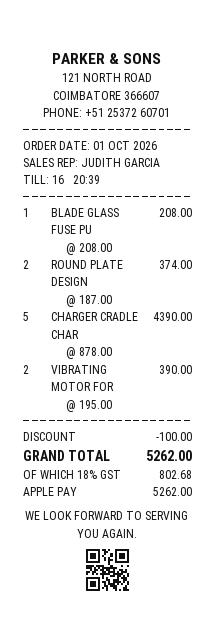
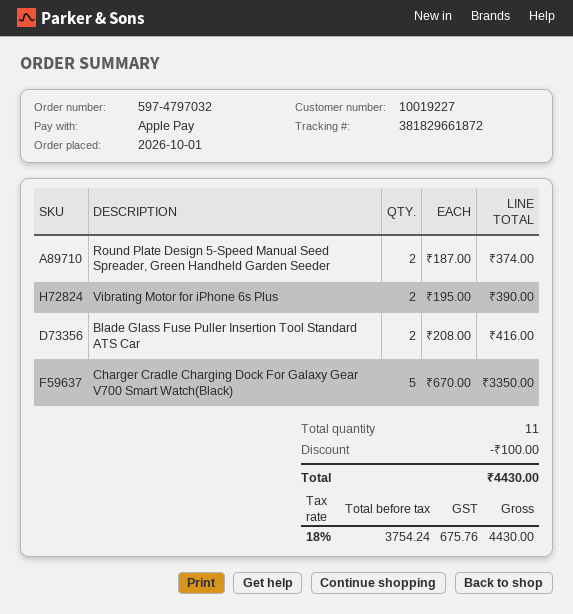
BLADE GLASS FUSE PU: 1 x 208.00 = 208.00 -> 2 x 208.00 = 416.00
CHARGER CRADLE CHAR: 5 x 878.00 = 4390.00 -> 5 x 670.00 = 3350.00
tax: 18% = 802.68 -> 18% = 675.76
total: 5262.00 -> 4430.00

